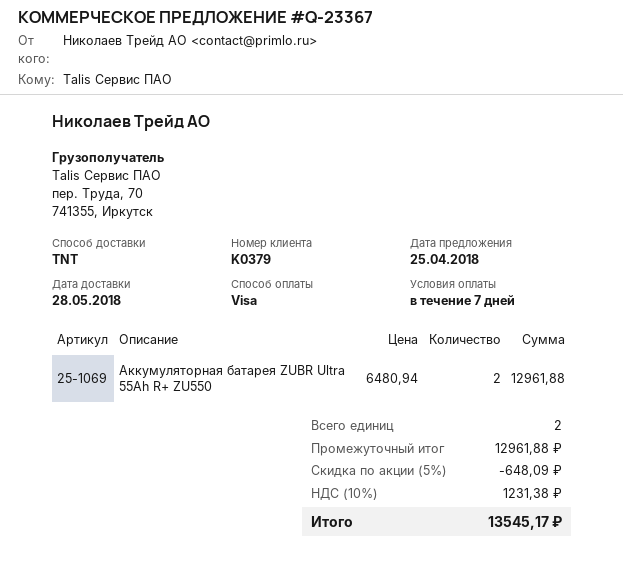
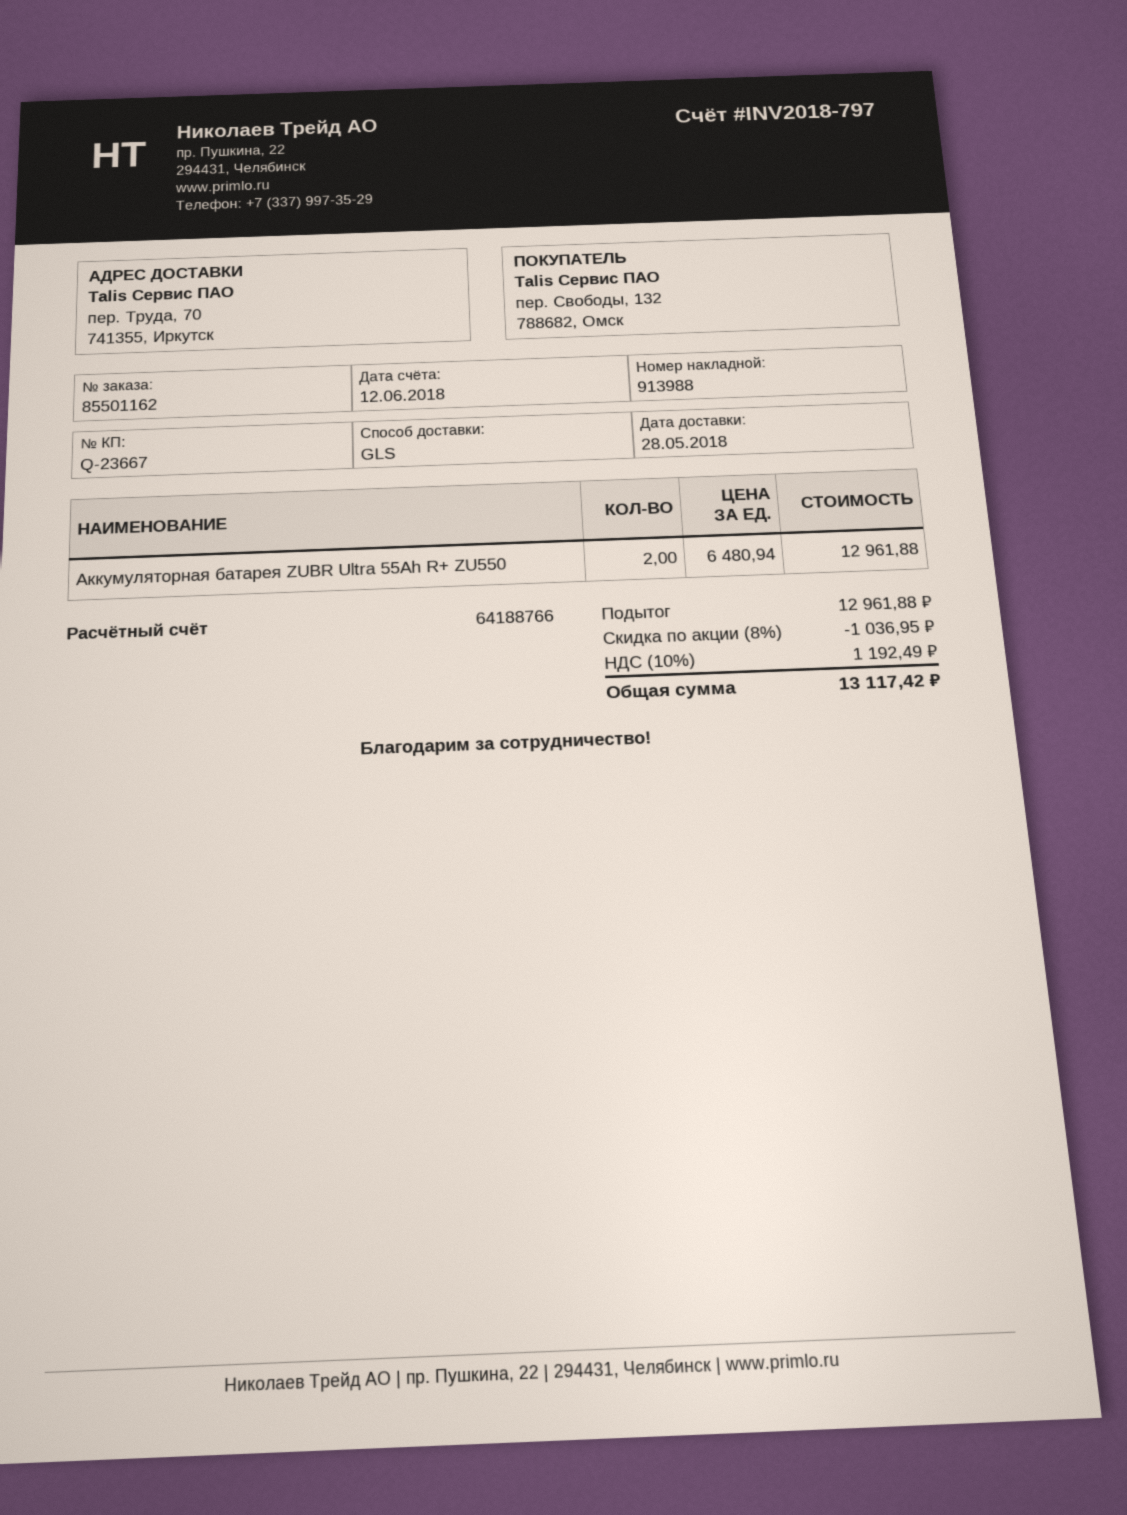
quote number: Q-23367 -> Q-23667
shipping method: TNT -> GLS
discount: 5% = 648.09 -> 8% = 1036.95
tax: 10% = 1231.38 -> 10% = 1192.49
total: 13545.17 -> 13117.42

